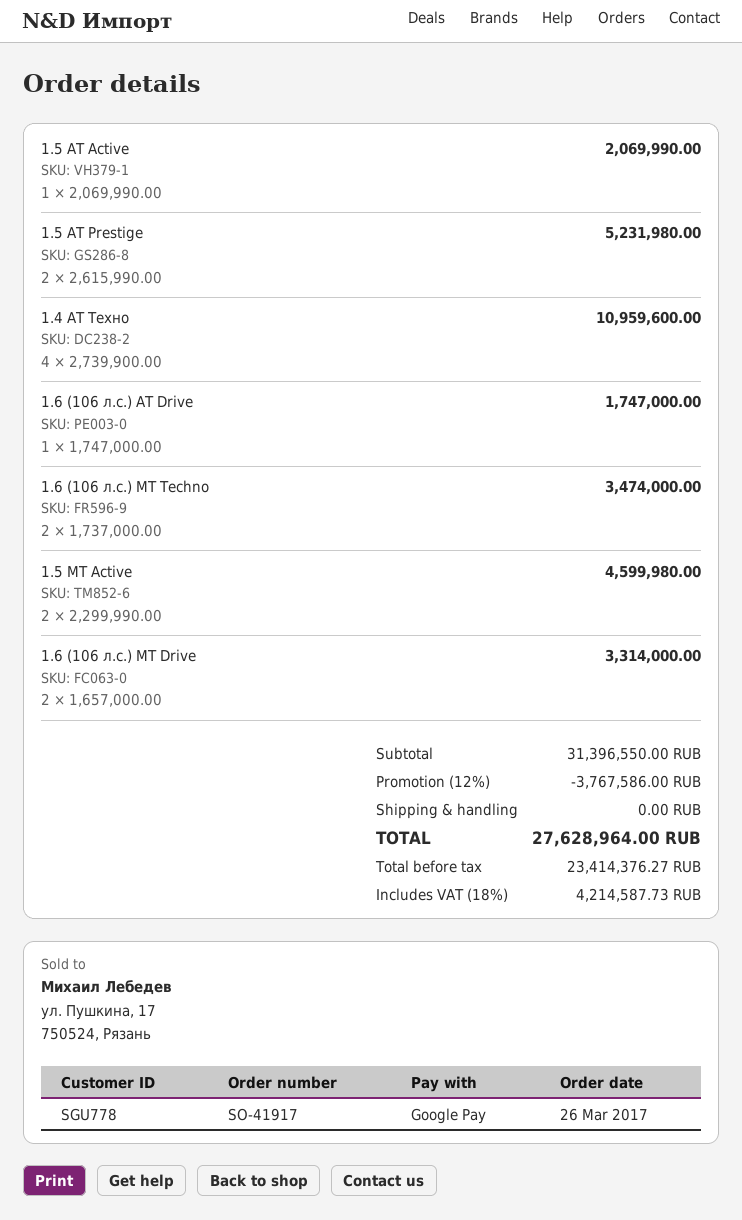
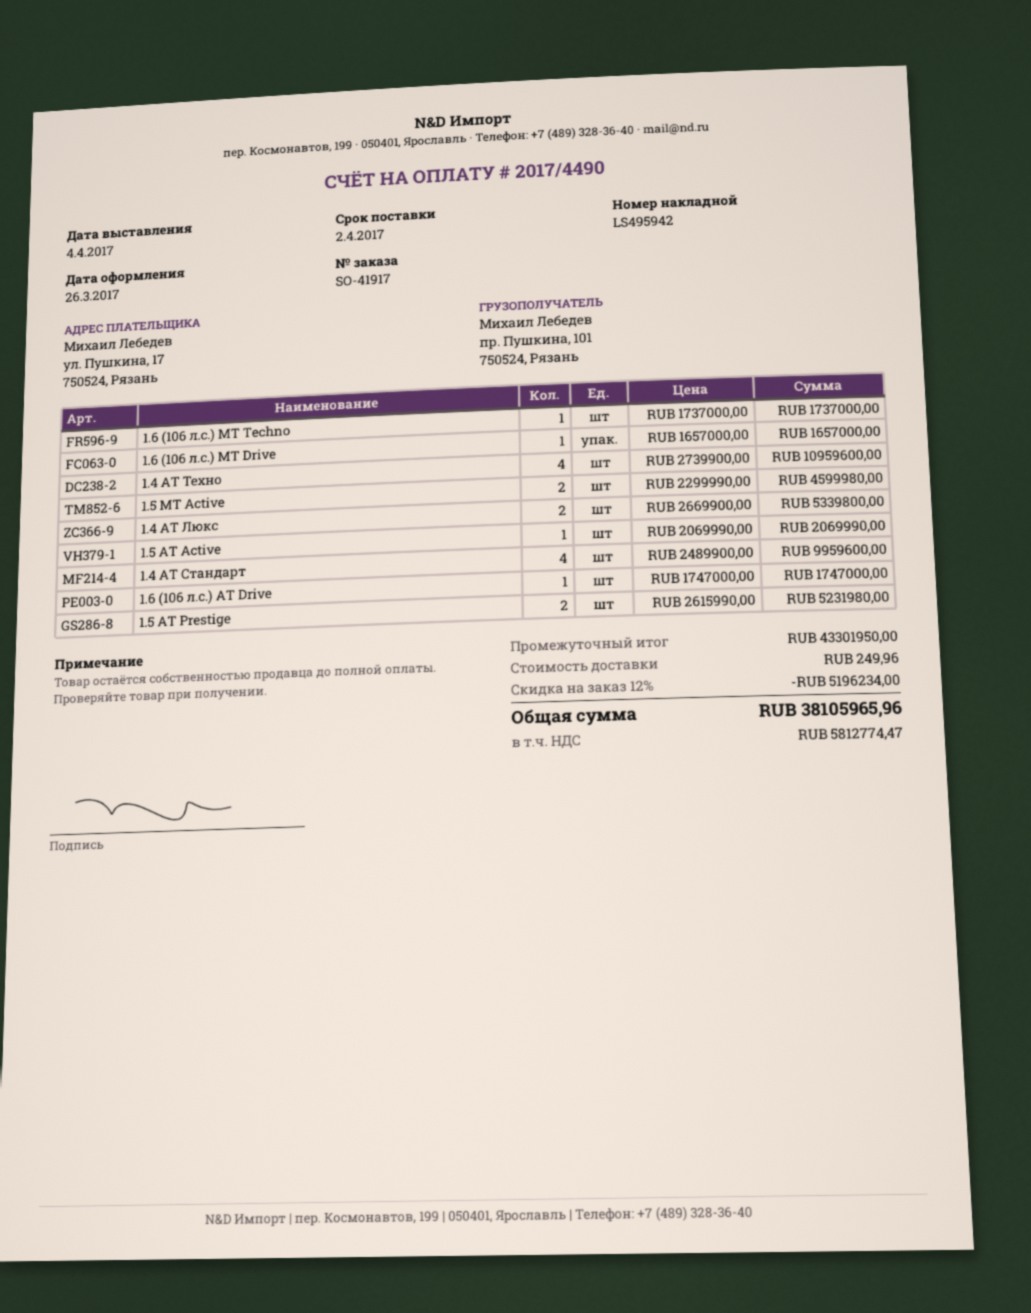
1.6 (106 л.с.) MT Techno: 2 x 1737000.00 = 3474000.00 -> 1 x 1737000.00 = 1737000.00
1.6 (106 л.с.) MT Drive: 2 x 1657000.00 = 3314000.00 -> 1 x 1657000.00 = 1657000.00
1.4 AT Люкс: none -> 2 x 2669900.00 = 5339800.00
1.4 AT Стандарт: none -> 4 x 2489900.00 = 9959600.00
subtotal: 31396550.00 -> 43301950.00
discount: 12% = 3767586.00 -> 12% = 5196234.00
shipping: 0.00 -> 249.96
tax: 4214587.73 -> 5812774.47
total: 27628964.00 -> 38105965.96

